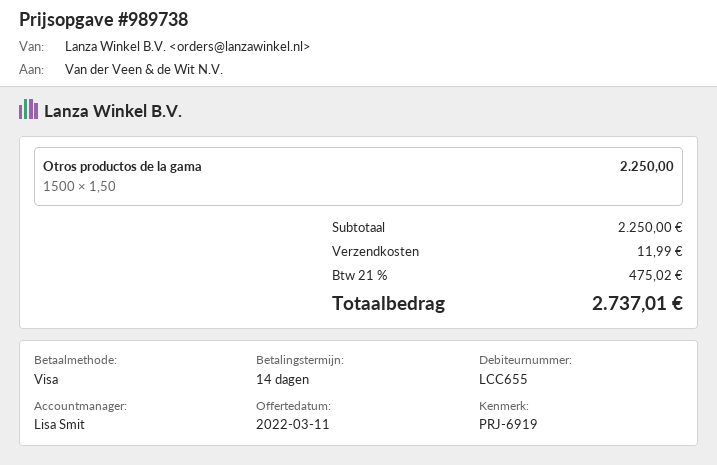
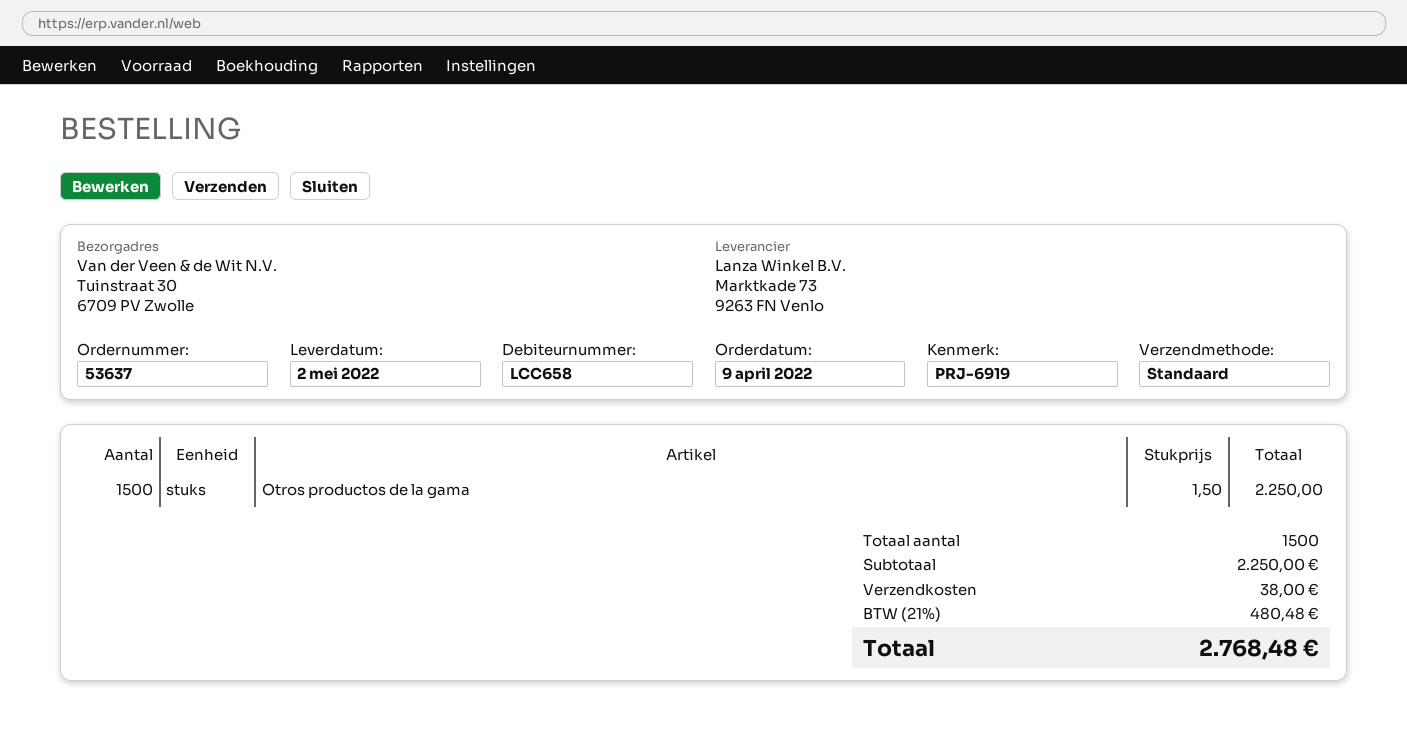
customer number: LCC655 -> LCC658
shipping: 11.99 -> 38.00
tax: 21% = 475.02 -> 21% = 480.48
total: 2737.01 -> 2768.48

